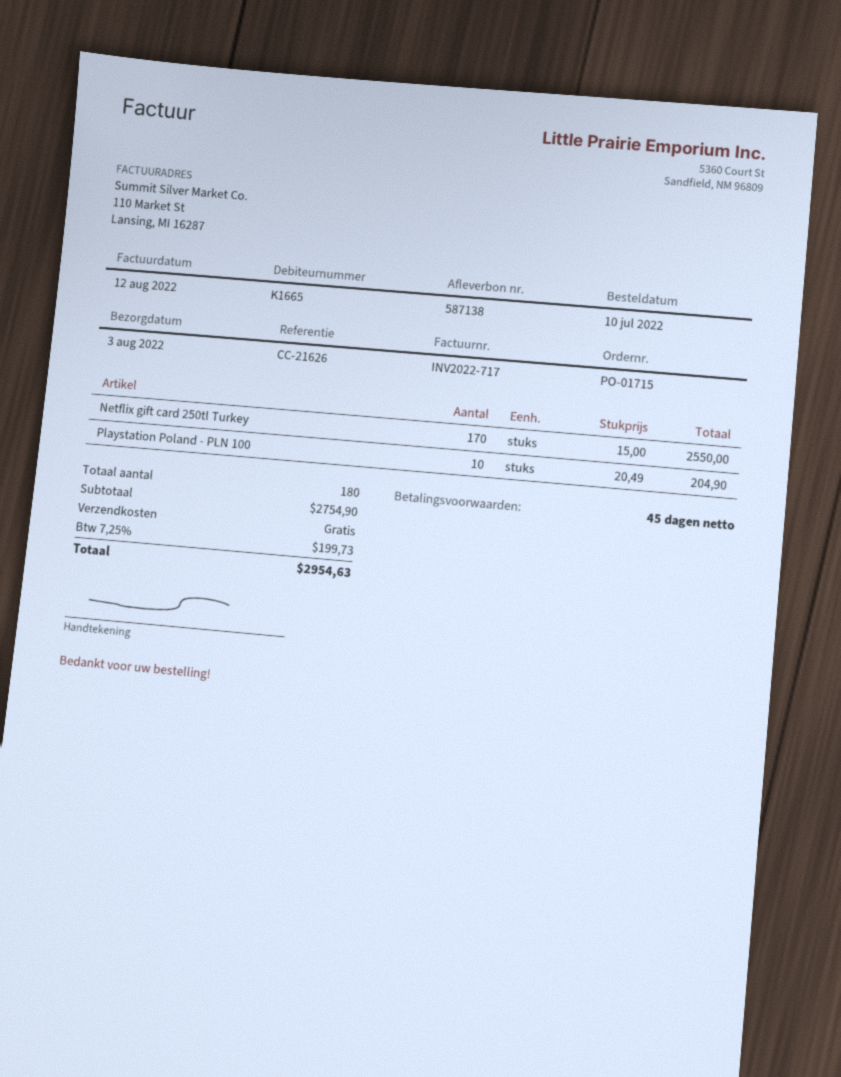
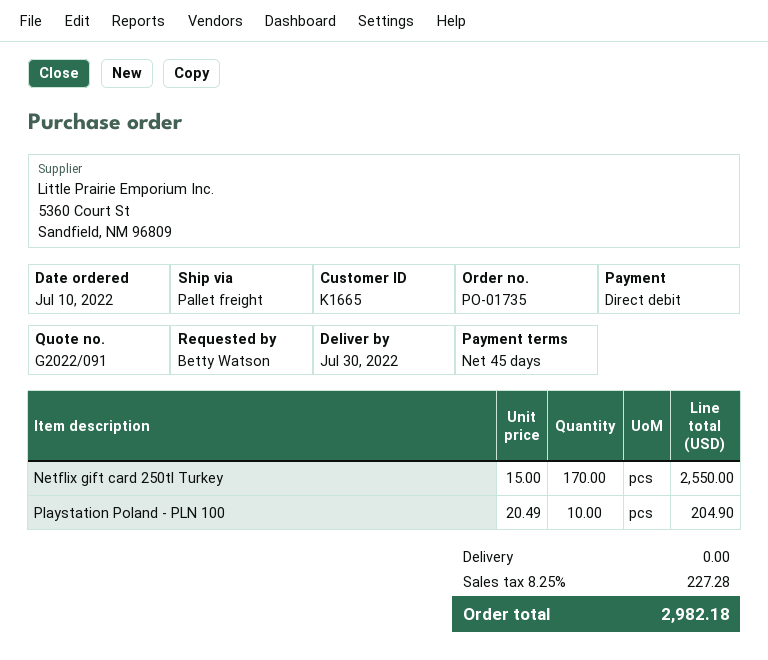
order number: PO-01715 -> PO-01735
delivery date: 2022-08-03 -> 2022-07-30
tax: 7.25% = 199.73 -> 8.25% = 227.28
total: 2954.63 -> 2982.18

